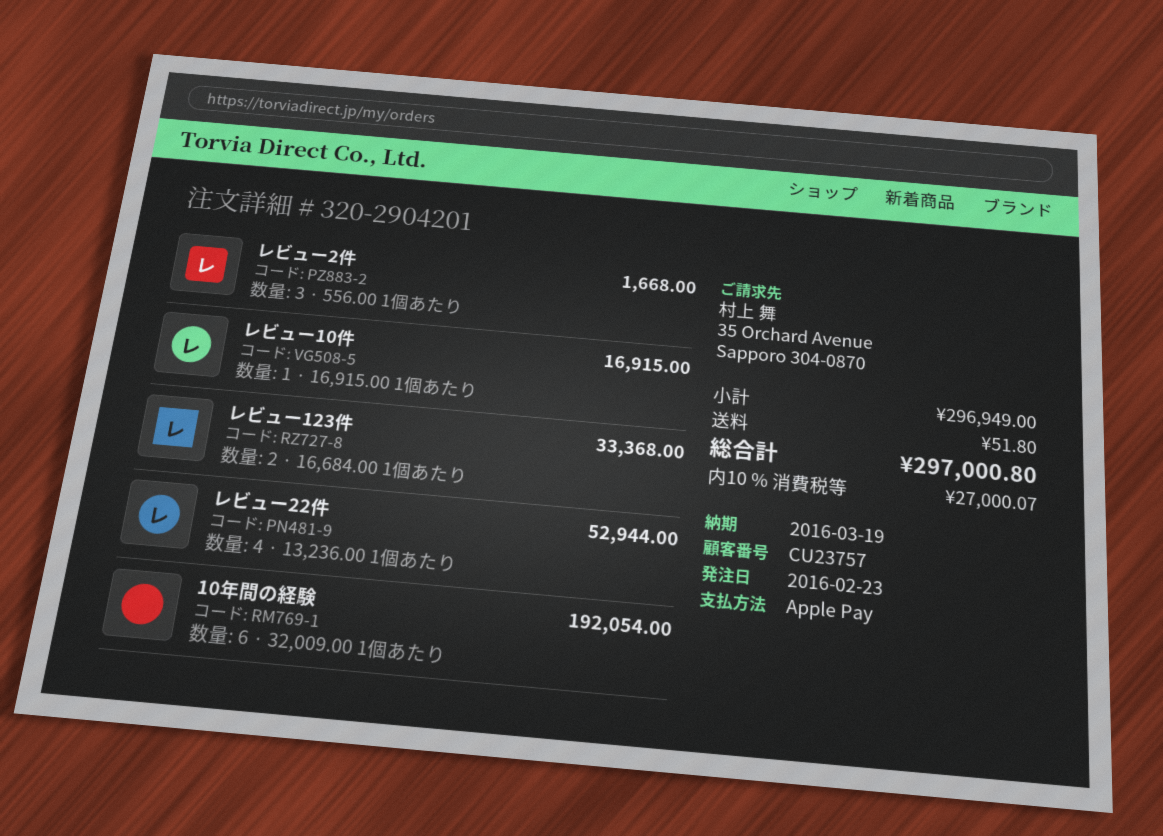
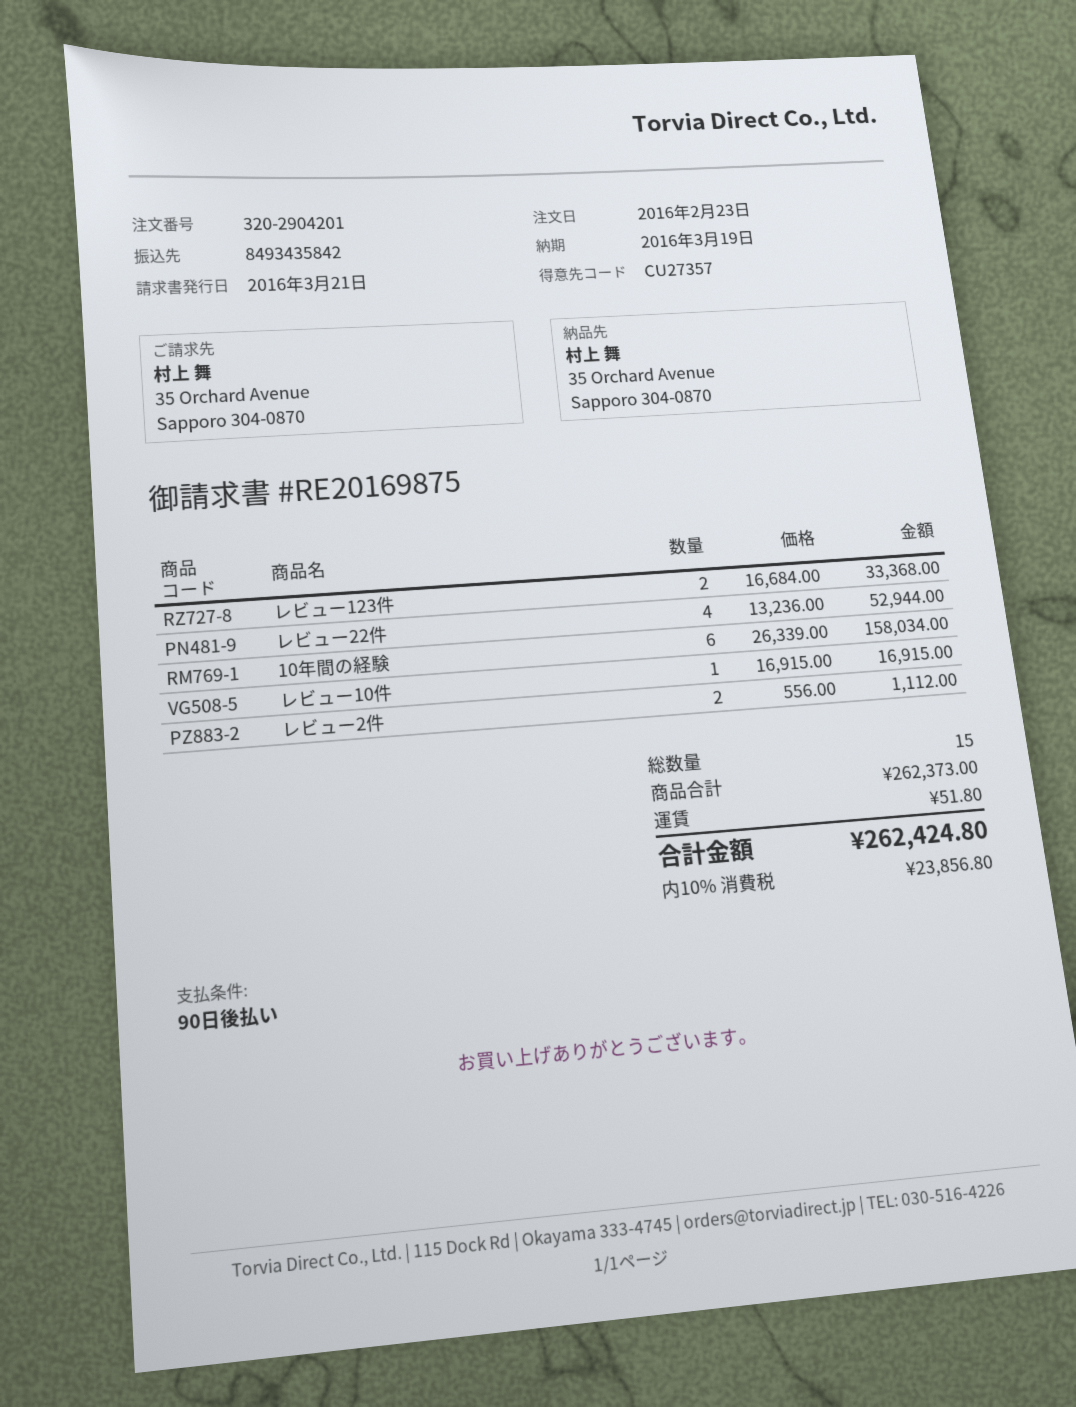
customer number: CU23757 -> CU27357
レビュー2件: 3 x 556.00 = 1668.00 -> 2 x 556.00 = 1112.00
10年間の経験: 6 x 32009.00 = 192054.00 -> 6 x 26339.00 = 158034.00
subtotal: 296949.00 -> 262373.00
tax: 10% = 27000.07 -> 10% = 23856.80
total: 297000.80 -> 262424.80

